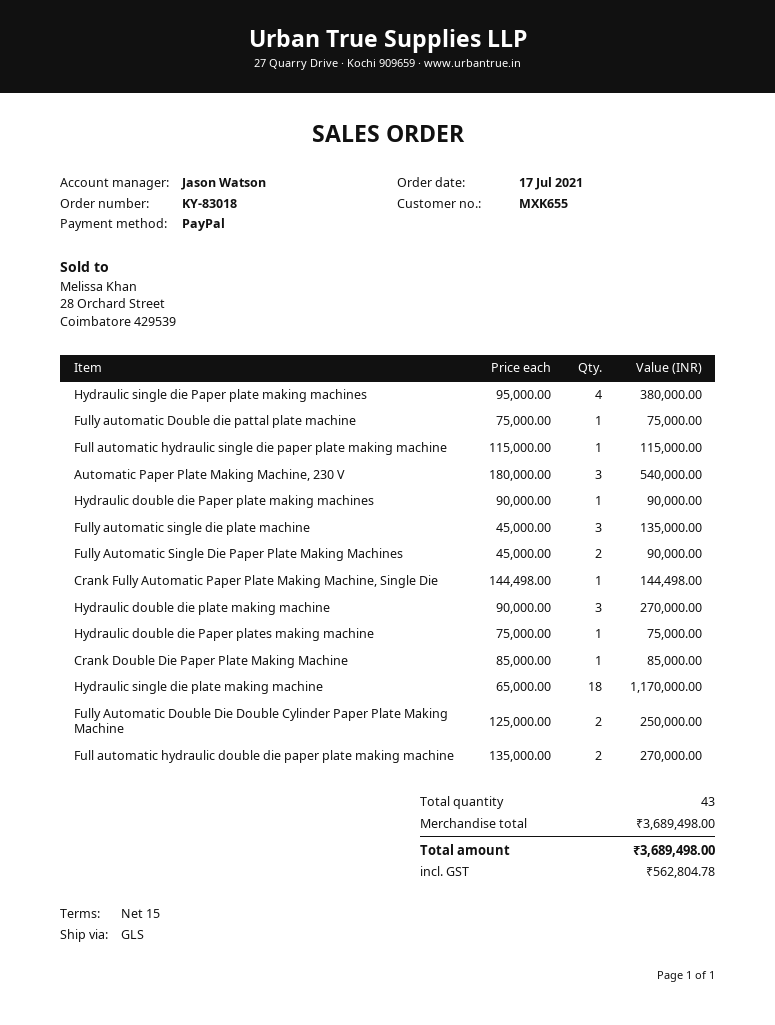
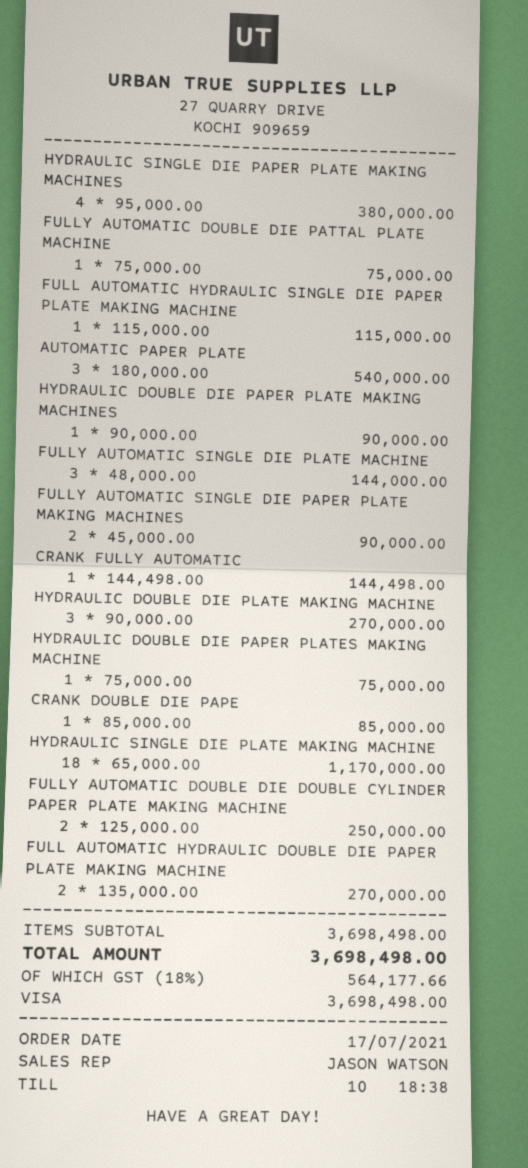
payment method: PayPal -> Visa
Fully automatic single die plate machine: 3 x 45000.00 = 135000.00 -> 3 x 48000.00 = 144000.00
subtotal: 3689498.00 -> 3698498.00
tax: 562804.78 -> 564177.66
total: 3689498.00 -> 3698498.00

